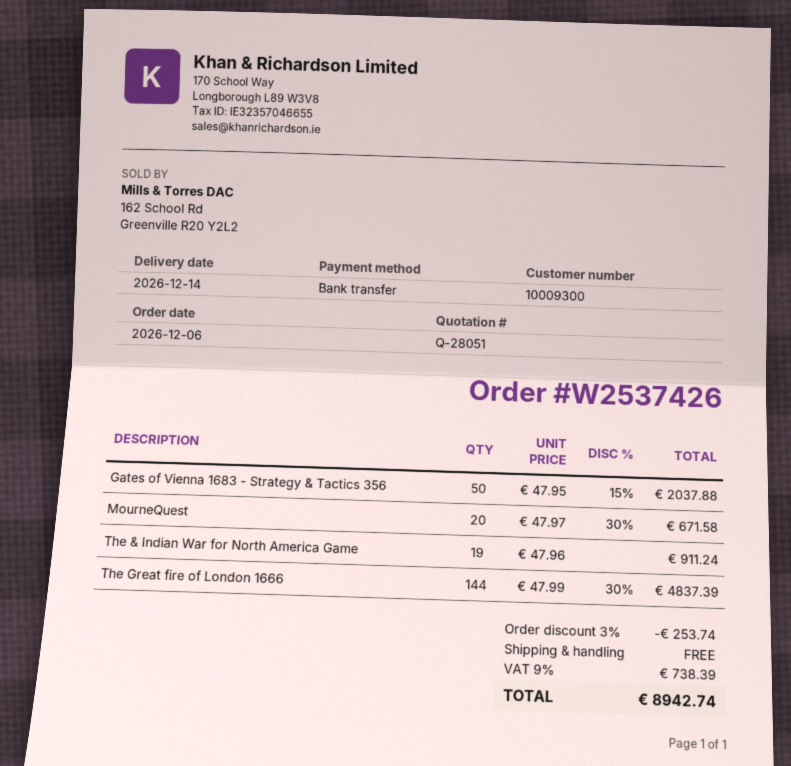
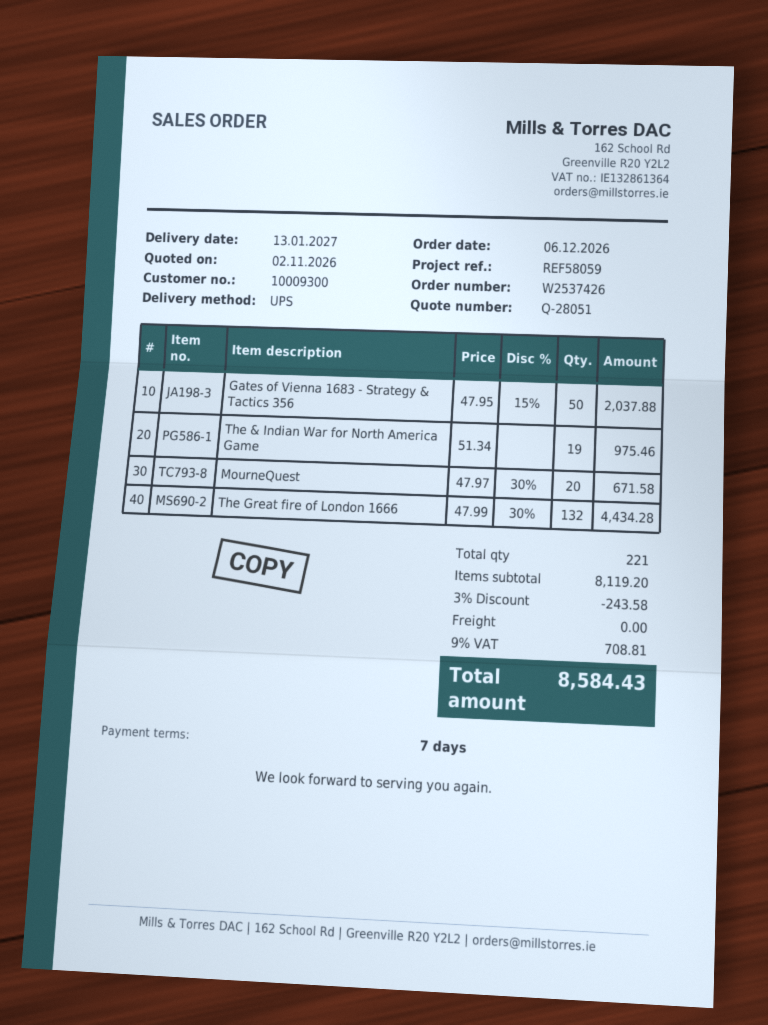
delivery date: 2026-12-14 -> 2027-01-13
The & Indian War for North America Game: 19 x 47.96 = 911.24 -> 19 x 51.34 = 975.46
The Great fire of London 1666: 144 x 47.99 - 30% = 4837.39 -> 132 x 47.99 - 30% = 4434.28
discount: 3% = 253.74 -> 3% = 243.58
tax: 9% = 738.39 -> 9% = 708.81
total: 8942.74 -> 8584.43

